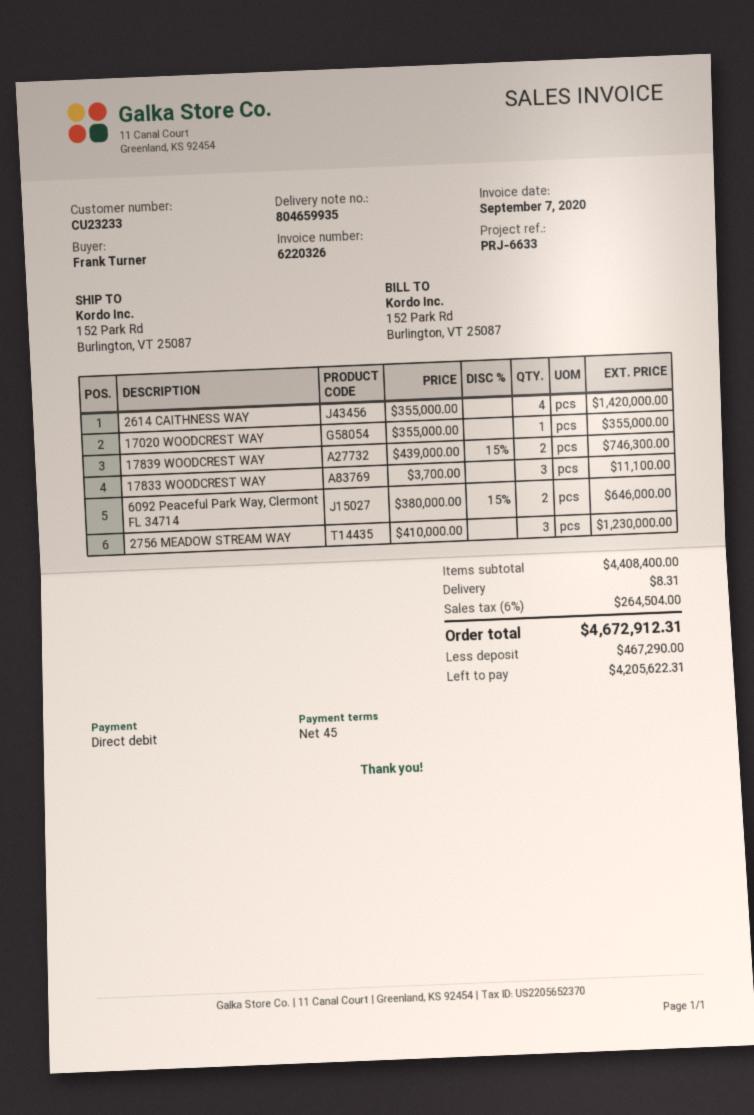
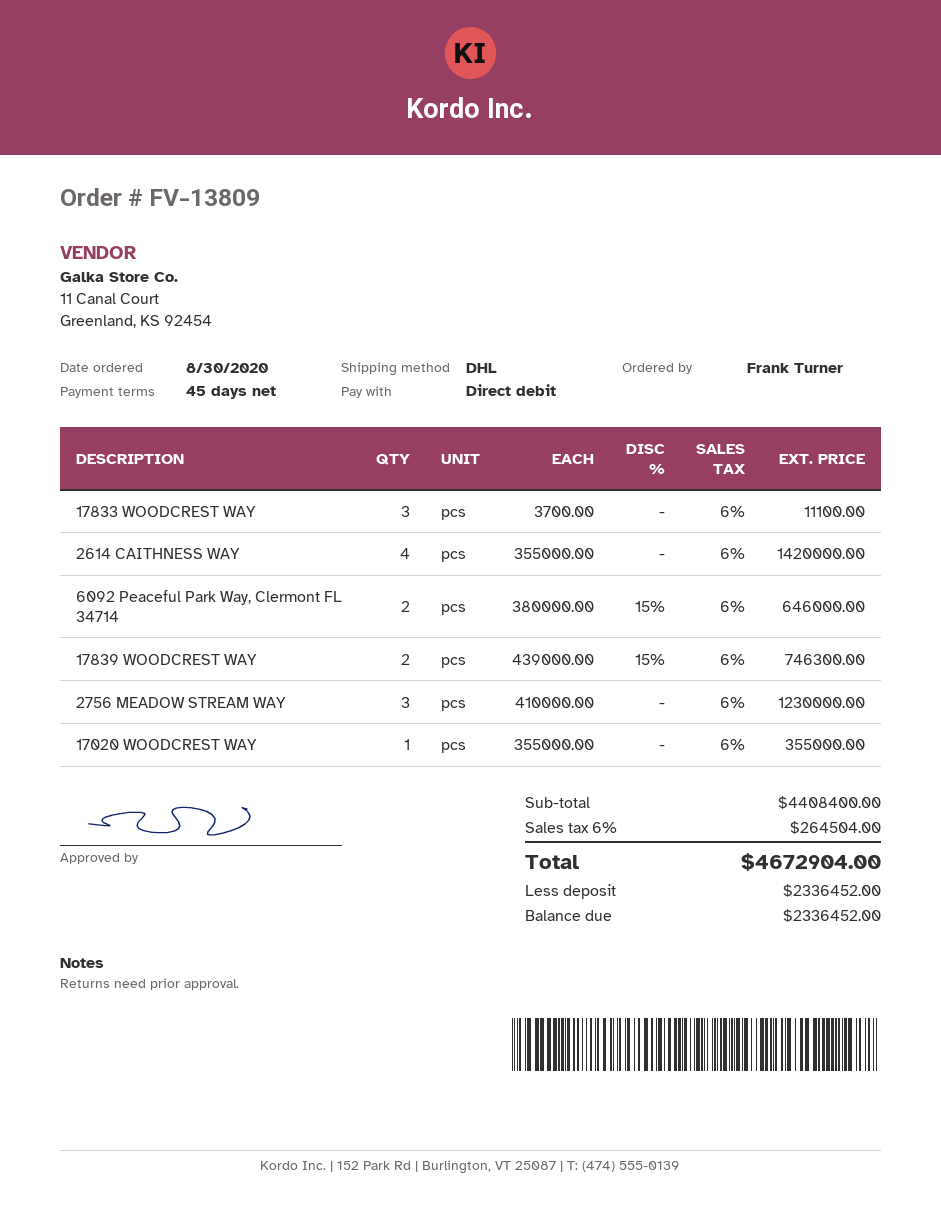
shipping: 8.31 -> none
total: 4672912.31 -> 4672904.00
deposit: 467290.00 -> 2336452.00
balance: 4205622.31 -> 2336452.00

